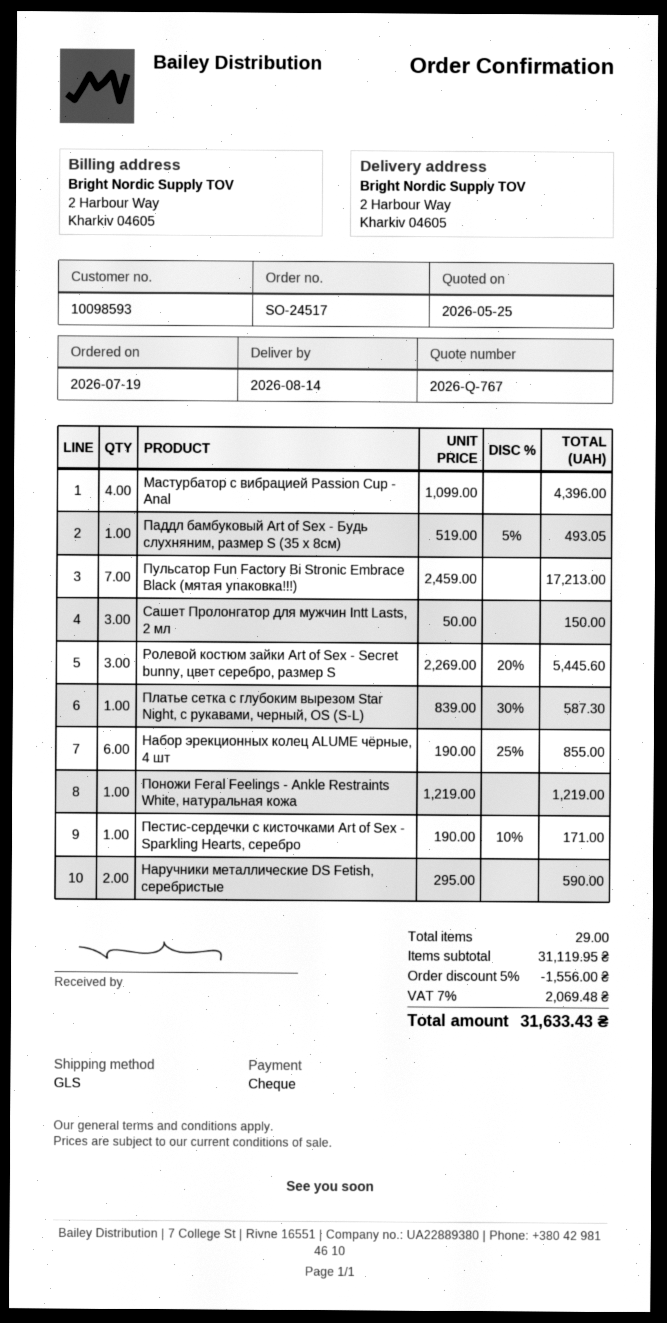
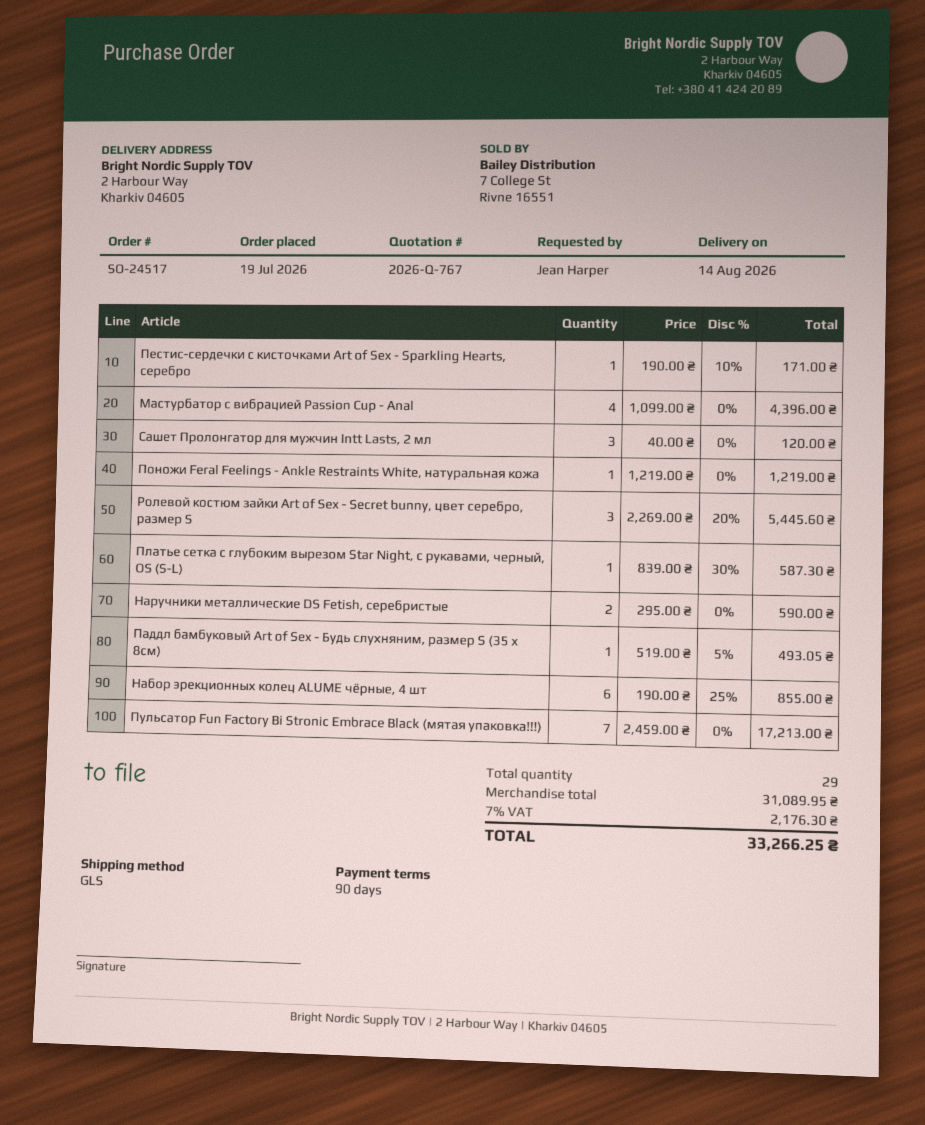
Сашет Пролонгатор для мужчин Intt Lasts, 2 мл: 3 x 50.00 = 150.00 -> 3 x 40.00 = 120.00
subtotal: 31119.95 -> 31089.95
discount: 5% = 1556.00 -> none
tax: 7% = 2069.48 -> 7% = 2176.30
total: 31633.43 -> 33266.25

